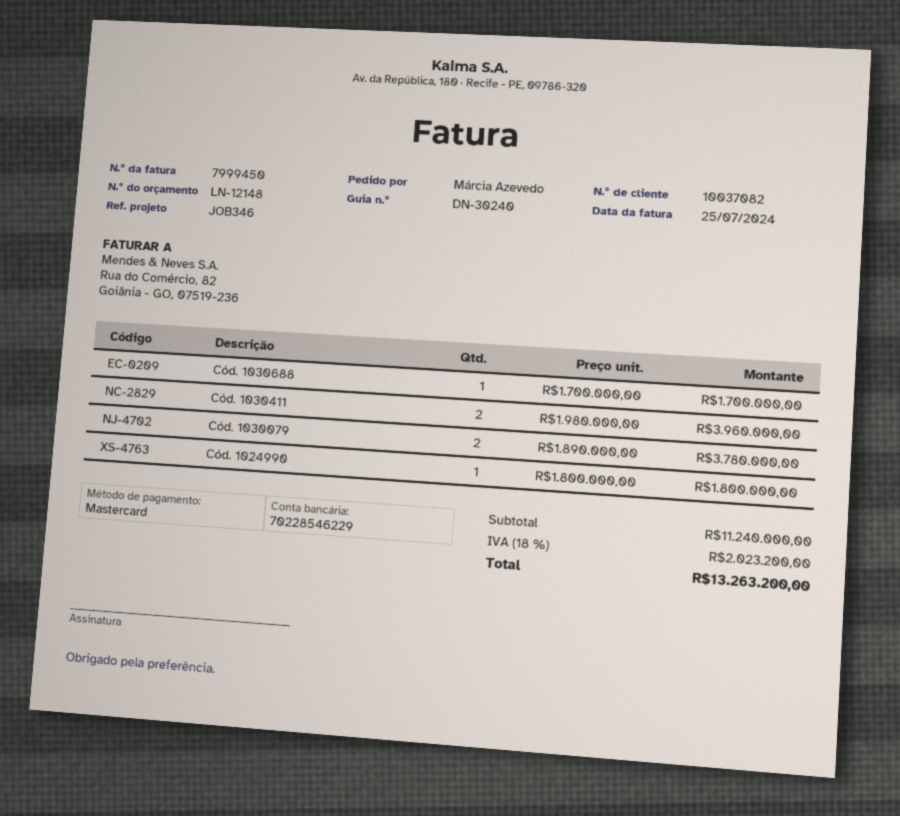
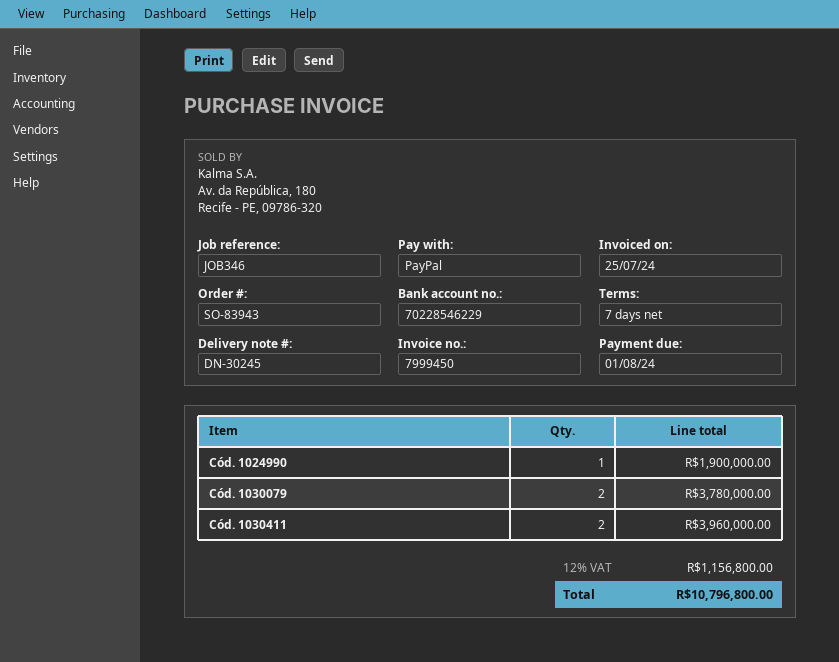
delivery note number: DN-30240 -> DN-30245
payment method: Mastercard -> PayPal
Cód. 1030688: 1 for 1700000.00 -> none
Cód. 1024990: 1 for 1800000.00 -> 1 for 1900000.00
tax: 18% = 2023200.00 -> 12% = 1156800.00
total: 13263200.00 -> 10796800.00

